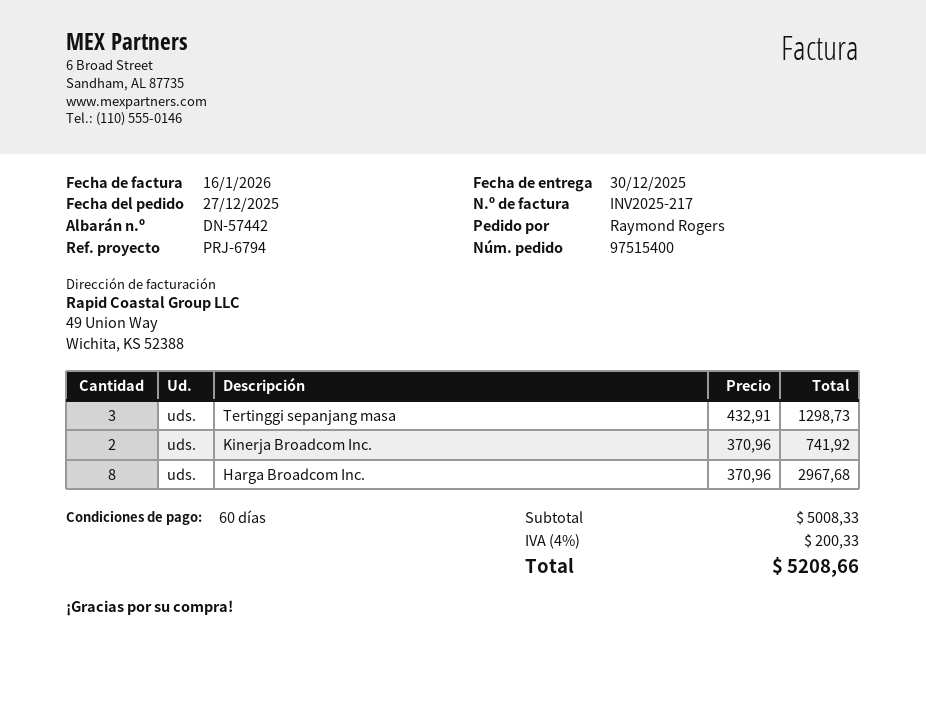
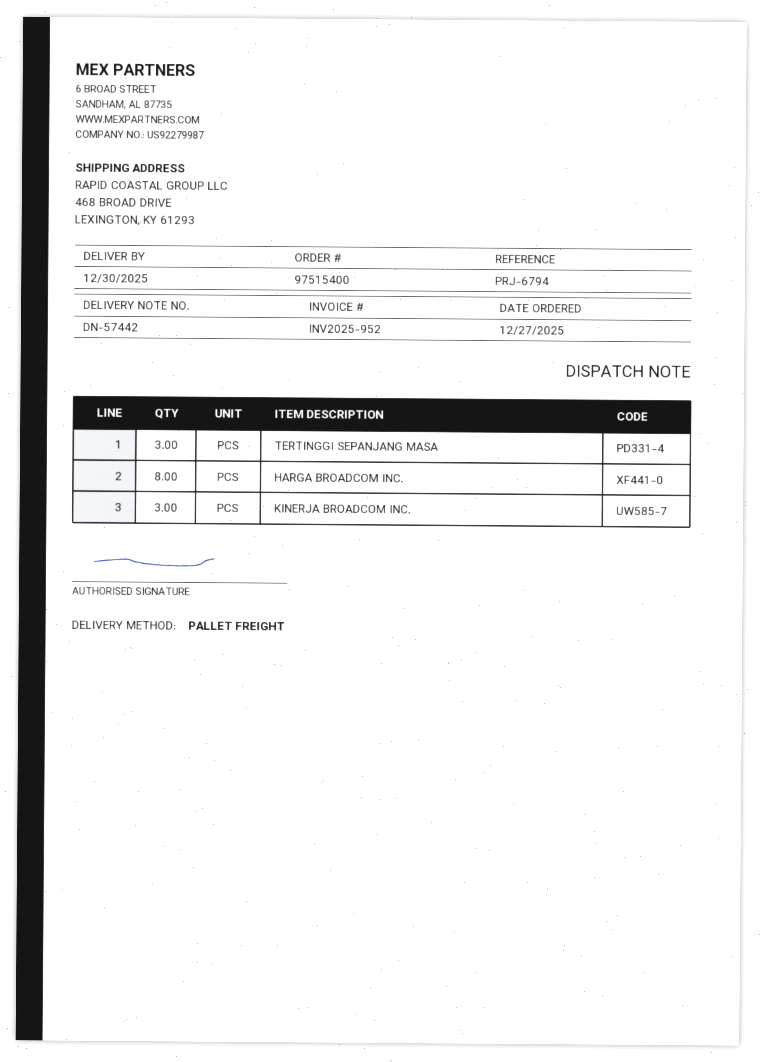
invoice number: INV2025-217 -> INV2025-952
Kinerja Broadcom Inc.: 2 -> 3

